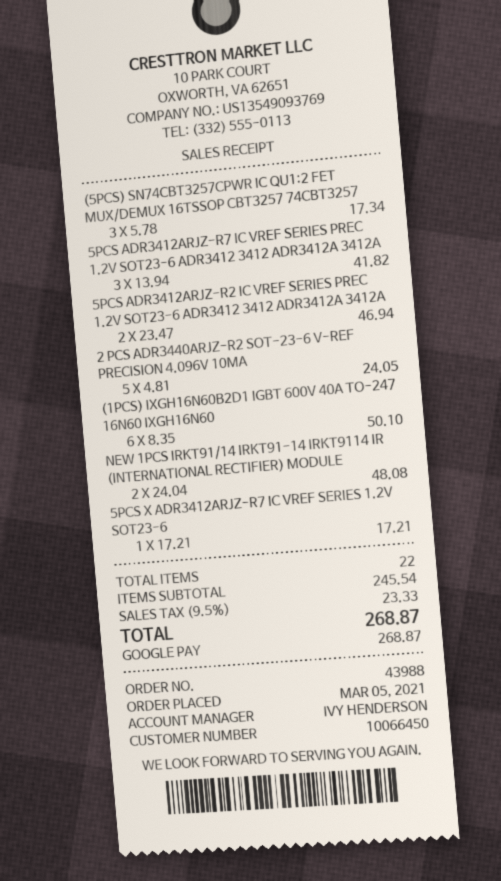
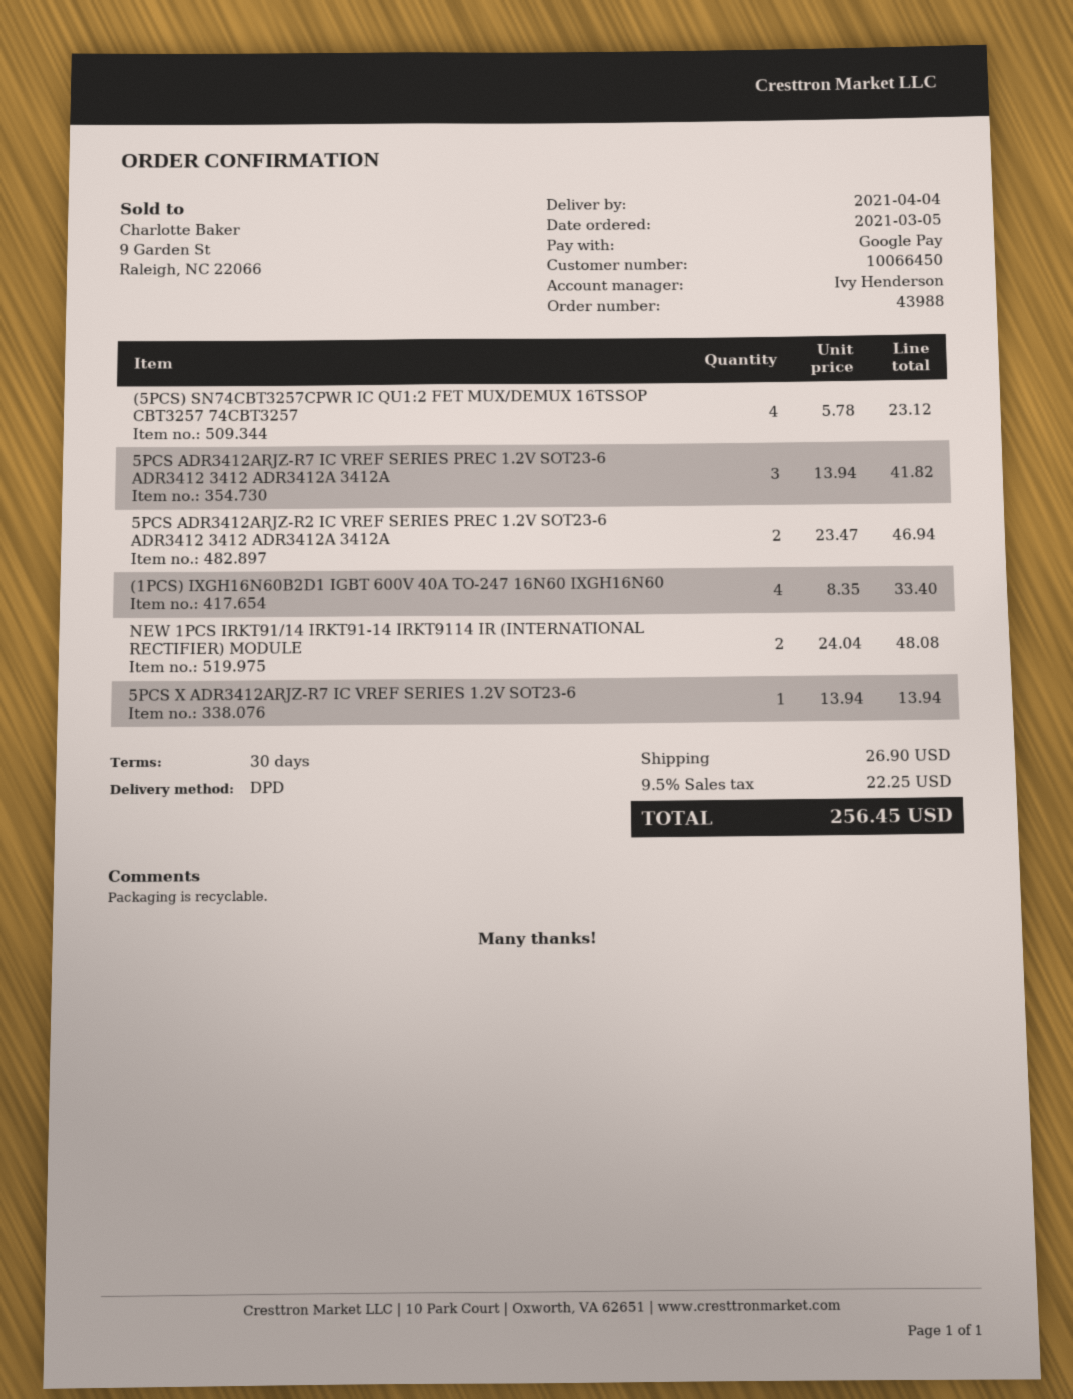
(5PCS) SN74CBT3257CPWR IC QU1:2 FET MUX/DEMUX 16TSSOP CBT3257 74CBT3257: 3 x 5.78 = 17.34 -> 4 x 5.78 = 23.12
2 PCS ADR3440ARJZ-R2 SOT-23-6 V-REF PRECISION 4.096V 10MA: 5 x 4.81 = 24.05 -> none
(1PCS) IXGH16N60B2D1 IGBT 600V 40A TO-247 16N60 IXGH16N60: 6 x 8.35 = 50.10 -> 4 x 8.35 = 33.40
5PCS X ADR3412ARJZ-R7 IC VREF SERIES 1.2V SOT23-6: 1 x 17.21 = 17.21 -> 1 x 13.94 = 13.94
shipping: none -> 26.90
tax: 9.5% = 23.33 -> 9.5% = 22.25
total: 268.87 -> 256.45

